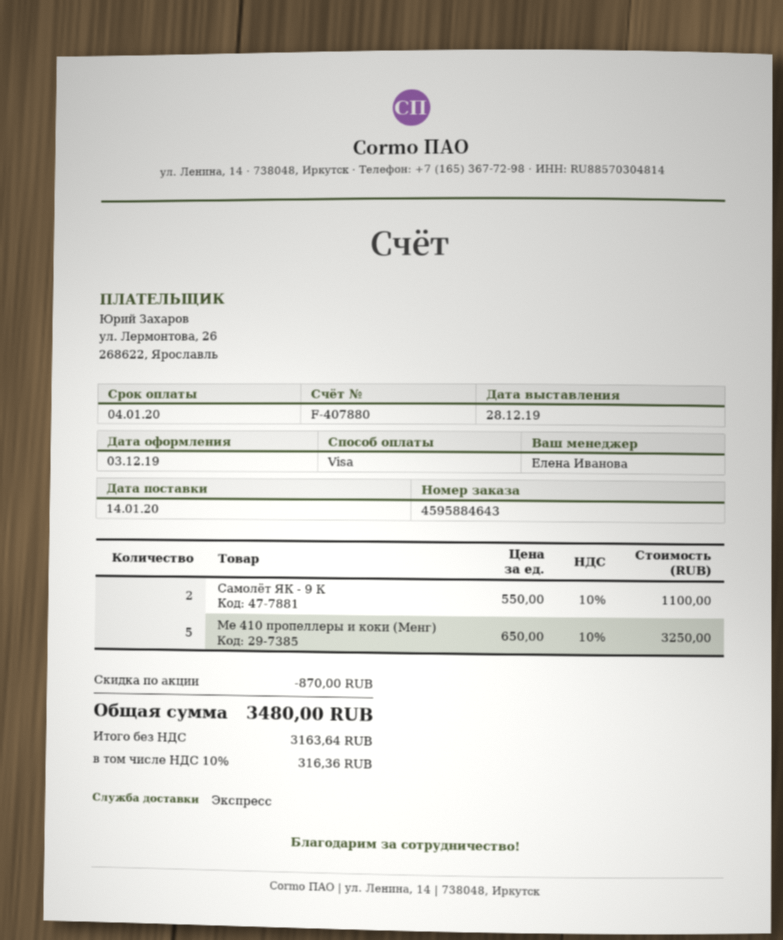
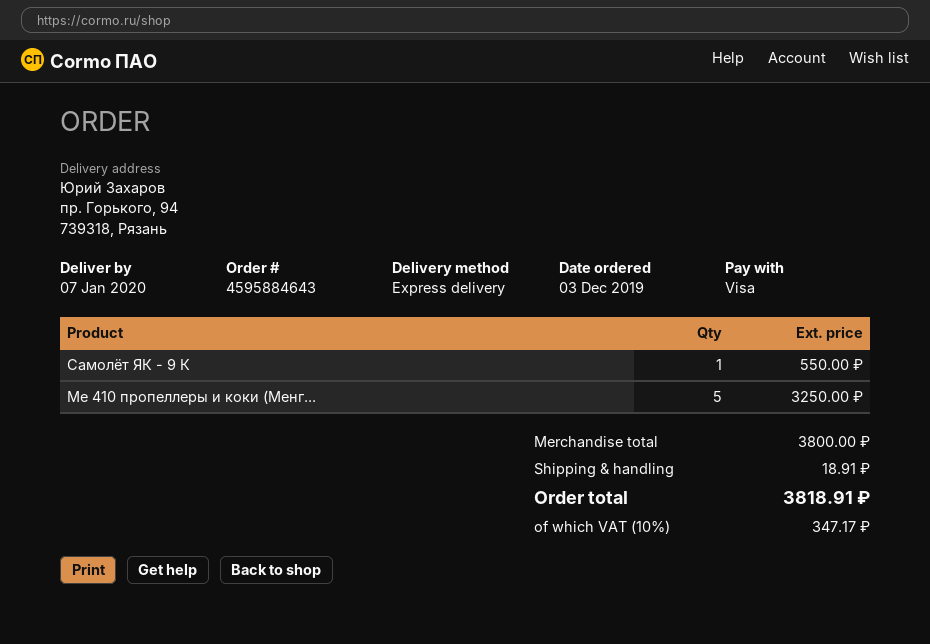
delivery date: 2020-01-14 -> 2020-01-07
Самолёт ЯК - 9 К: 2 for 1100.00 -> 1 for 550.00
discount: 870.00 -> none
shipping: none -> 18.91
tax: 10% = 316.36 -> 10% = 347.17
total: 3480.00 -> 3818.91

